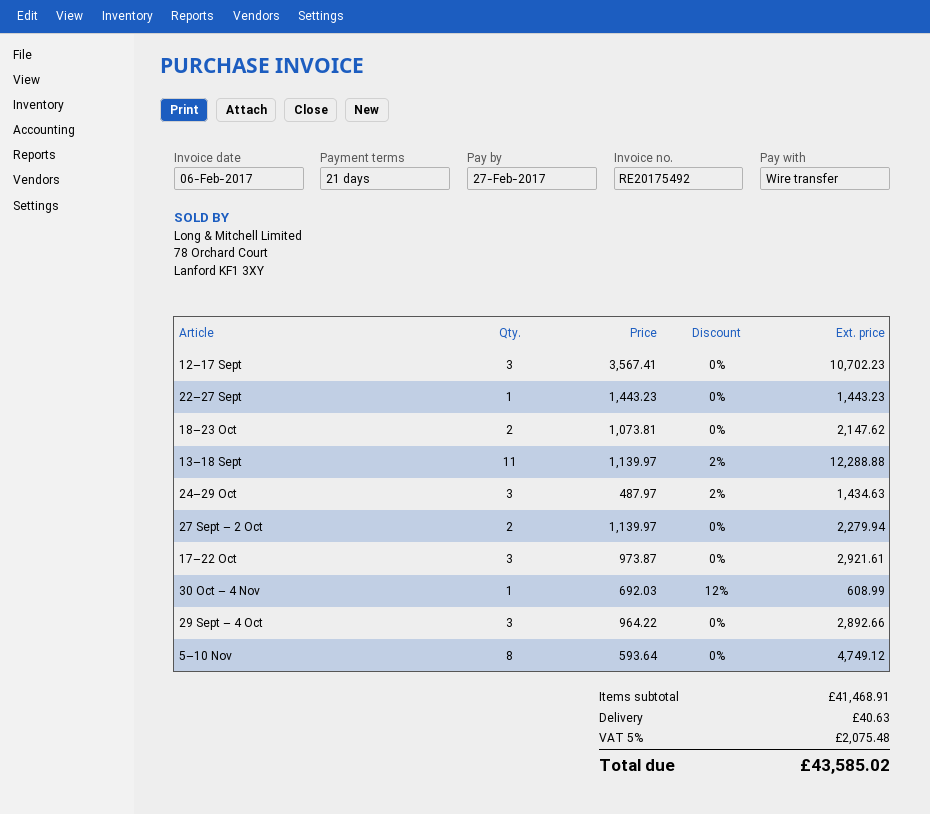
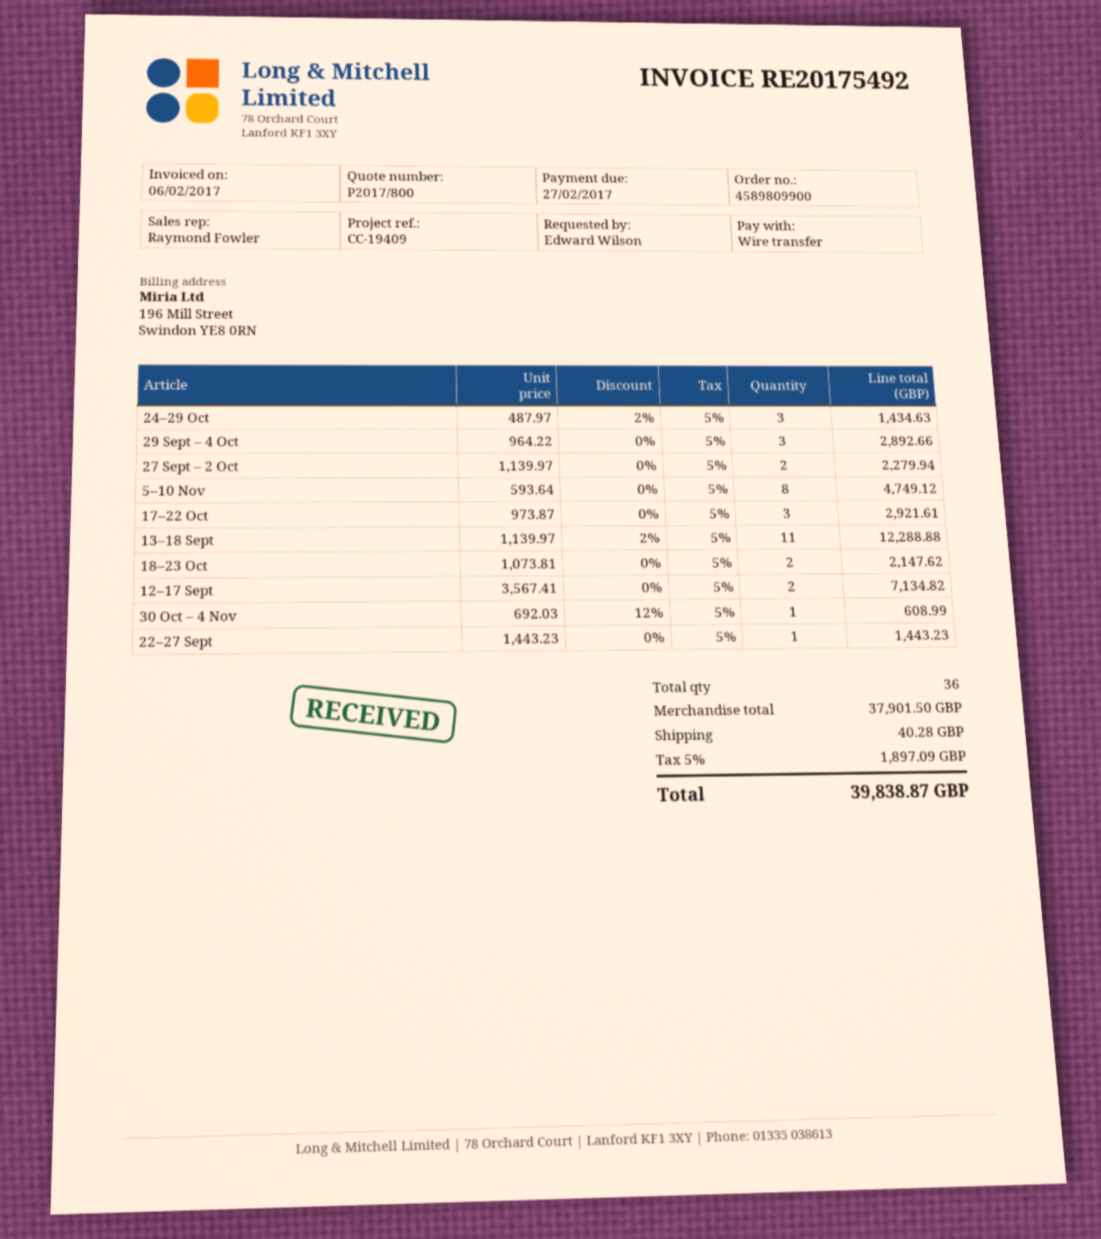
12–17 Sept: 3 x 3567.41 = 10702.23 -> 2 x 3567.41 = 7134.82
subtotal: 41468.91 -> 37901.50
shipping: 40.63 -> 40.28
tax: 5% = 2075.48 -> 5% = 1897.09
total: 43585.02 -> 39838.87

